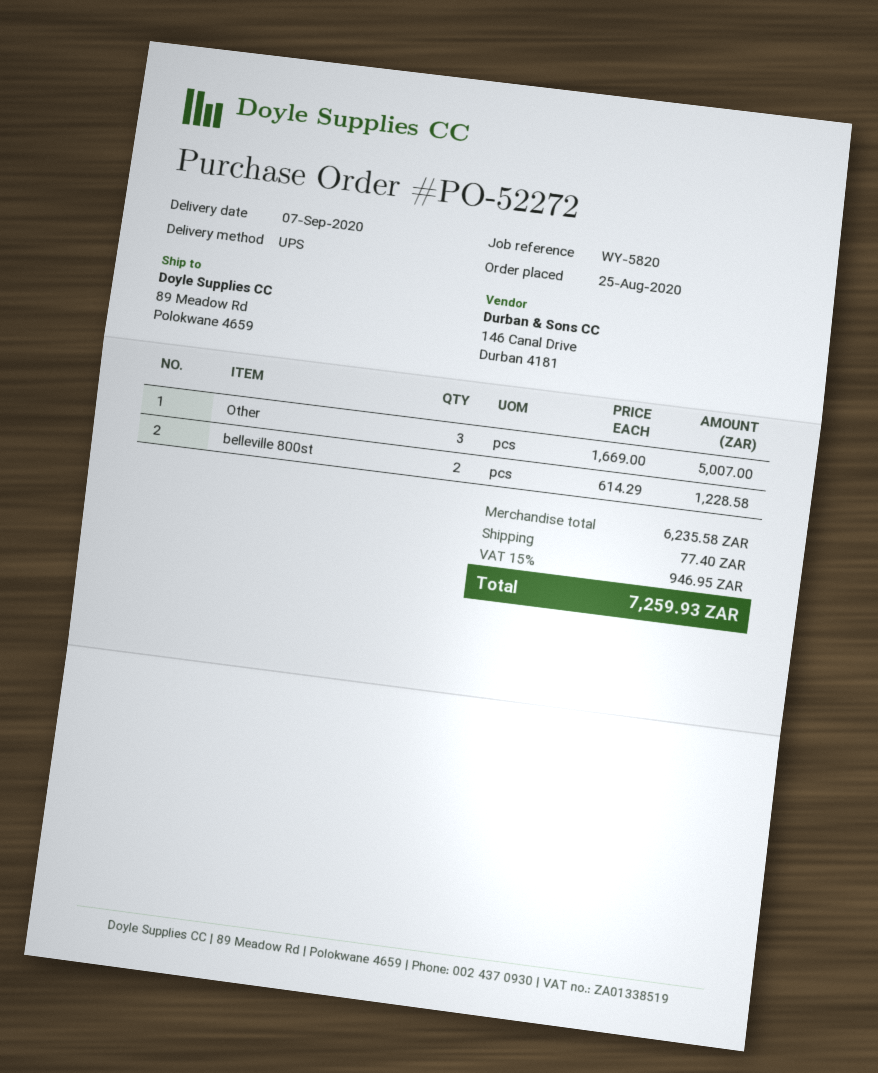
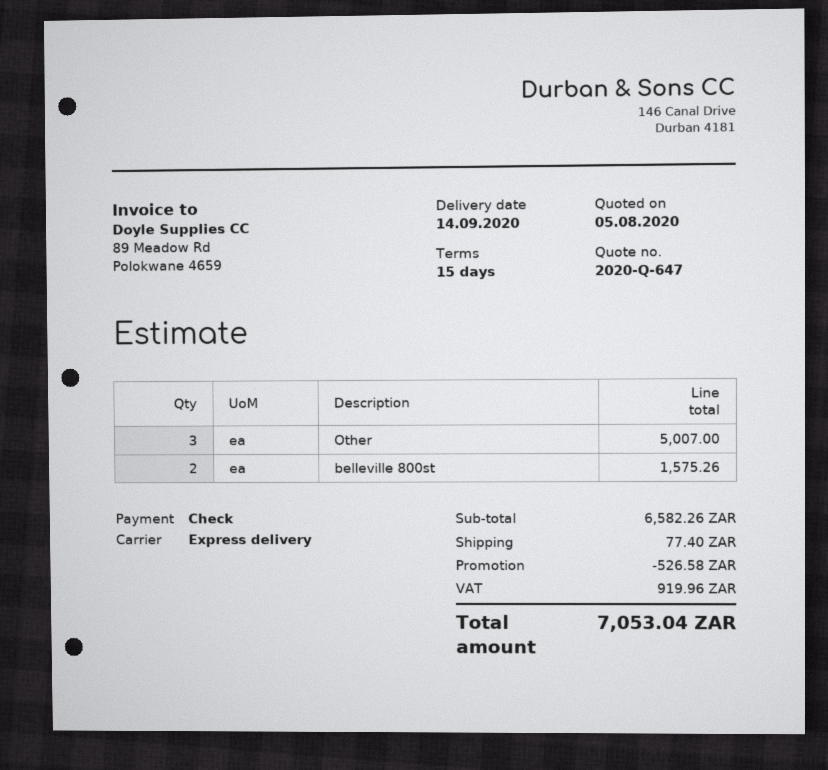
delivery date: 2020-09-07 -> 2020-09-14
shipping method: UPS -> express
belleville 800st: 2 for 1228.58 -> 2 for 1575.26
subtotal: 6235.58 -> 6582.26
discount: none -> 526.58
tax: 946.95 -> 919.96
total: 7259.93 -> 7053.04

